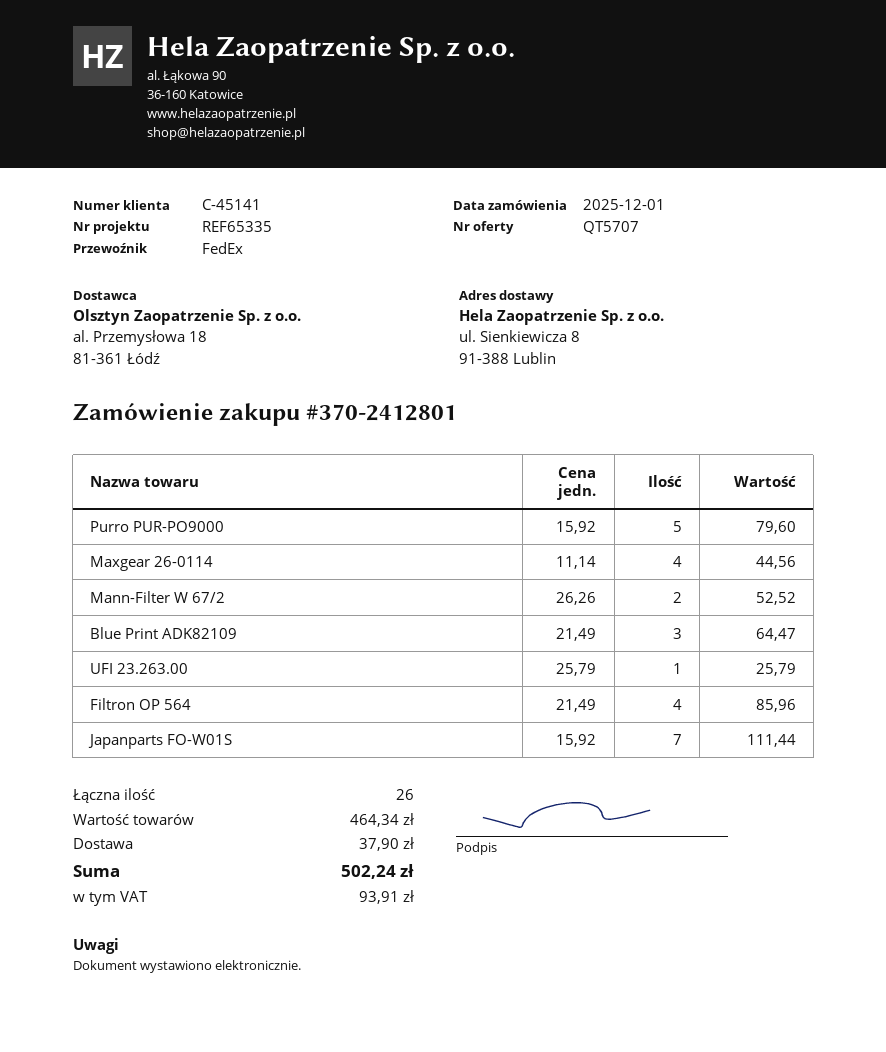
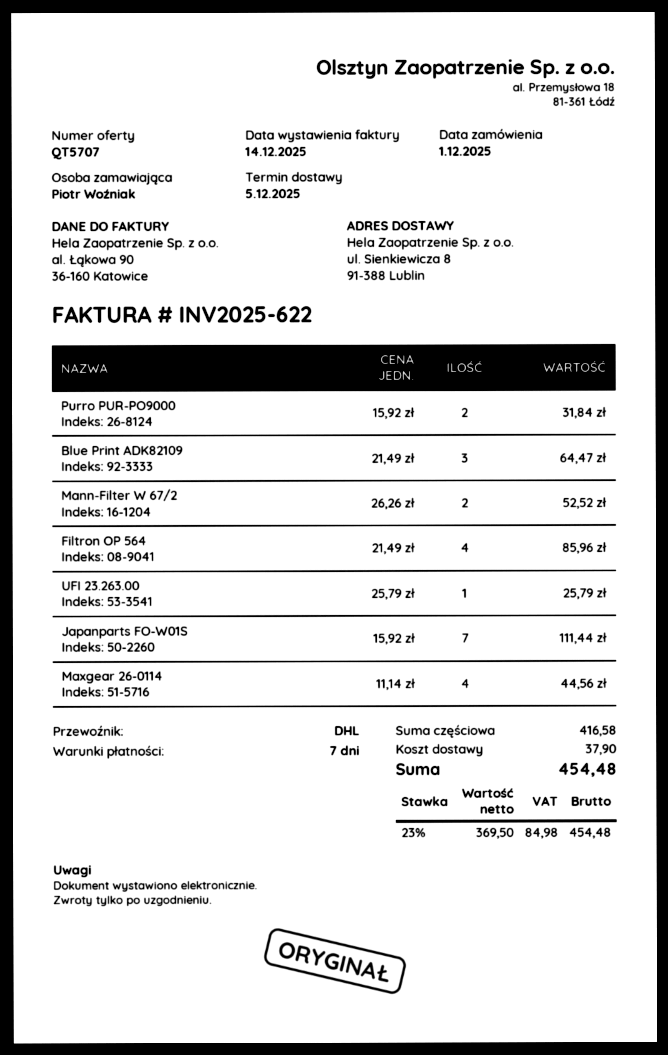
shipping method: FedEx -> DHL
Purro PUR-PO9000: 5 x 15.92 = 79.60 -> 2 x 15.92 = 31.84
subtotal: 464.34 -> 416.58
tax: 93.91 -> 84.98
total: 502.24 -> 454.48

